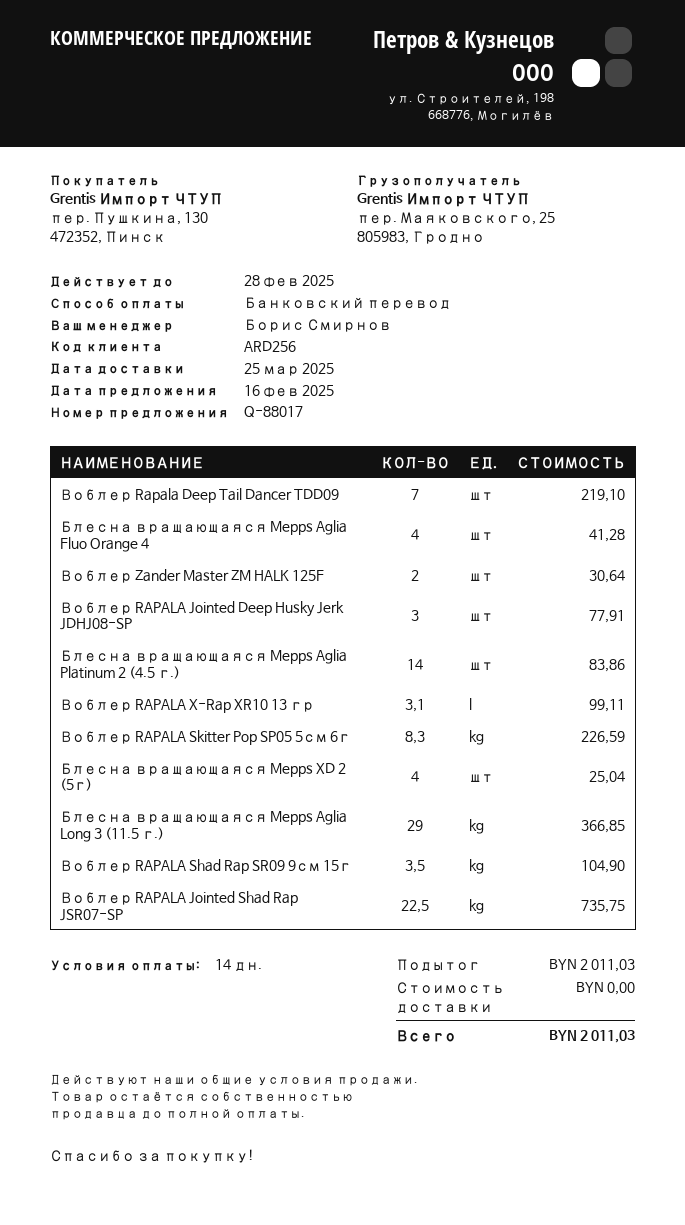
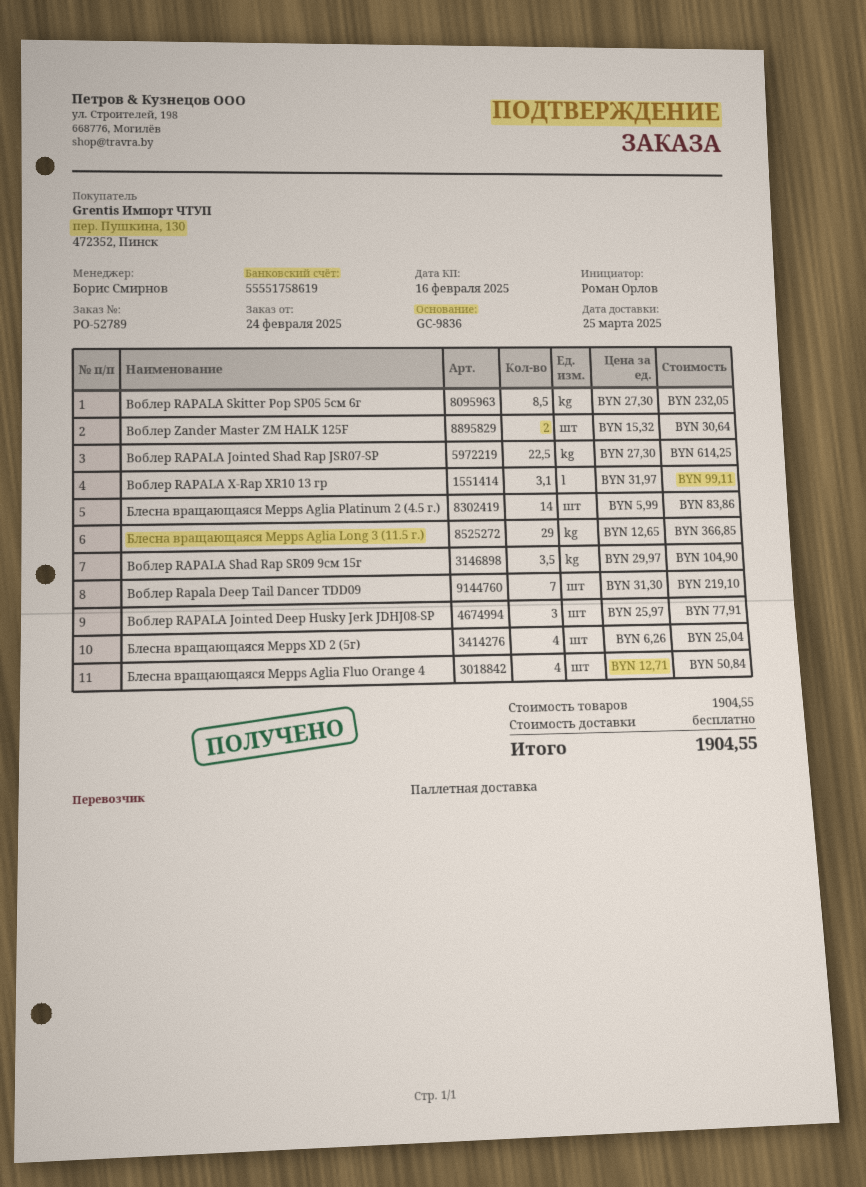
Блесна вращающаяся Mepps Aglia Fluo Orange 4: 4 for 41.28 -> 4 for 50.84
Воблер RAPALA Skitter Pop SP05 5см 6г: 8.3 for 226.59 -> 8.5 for 232.05
Воблер RAPALA Jointed Shad Rap JSR07-SP: 22.5 for 735.75 -> 22.5 for 614.25
subtotal: 2011.03 -> 1904.55
total: 2011.03 -> 1904.55

